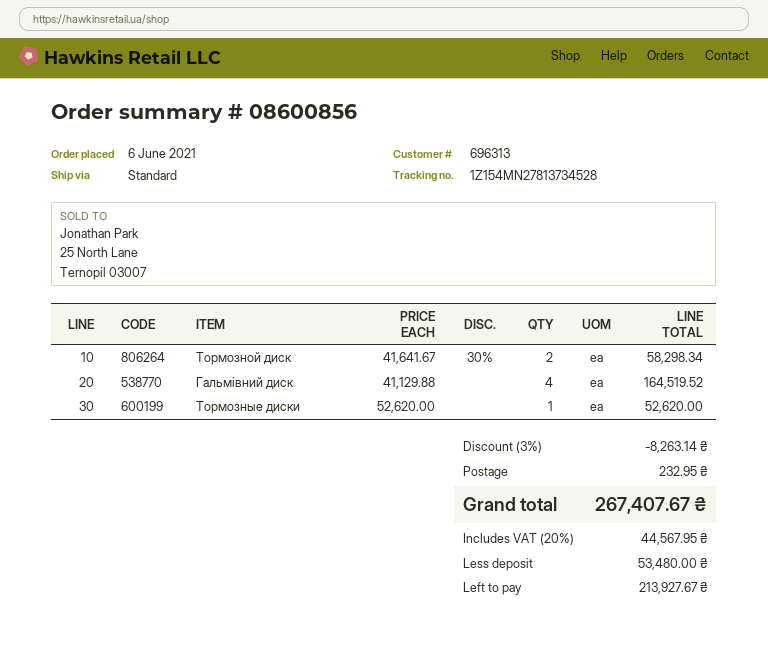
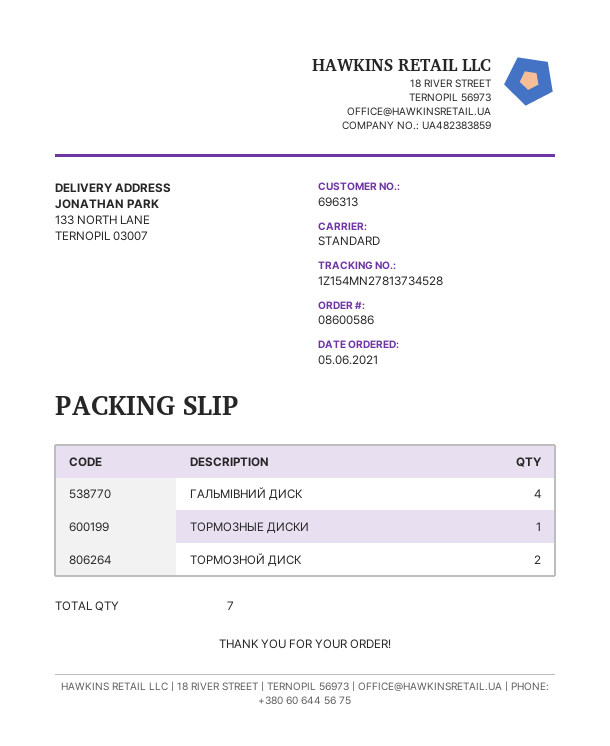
order number: 08600856 -> 08600586
order date: 2021-06-06 -> 2021-06-05

